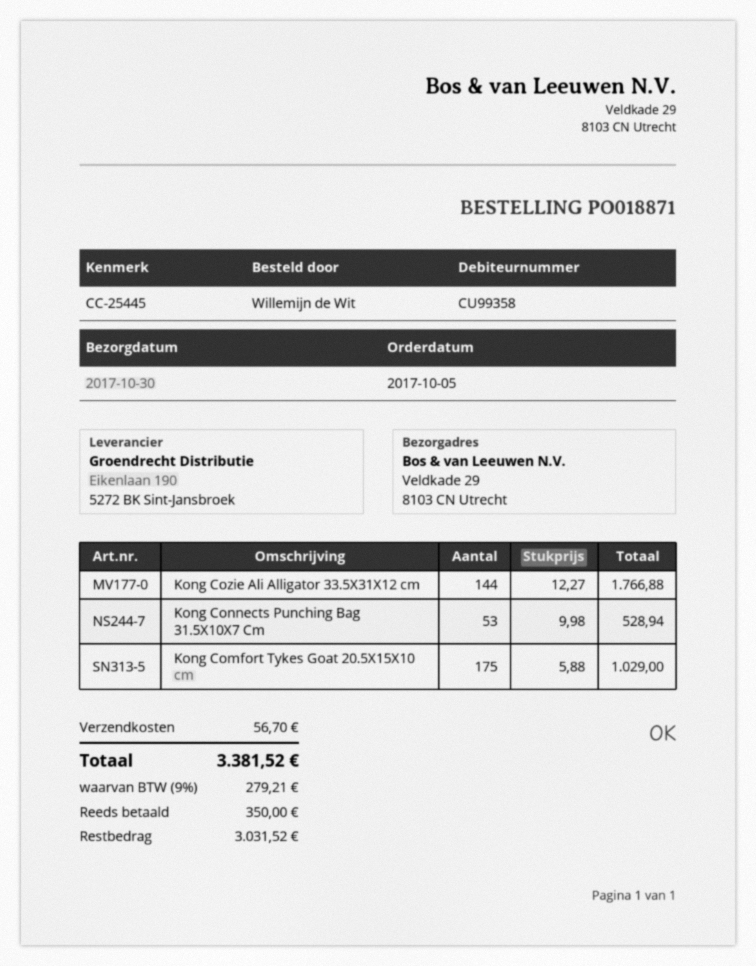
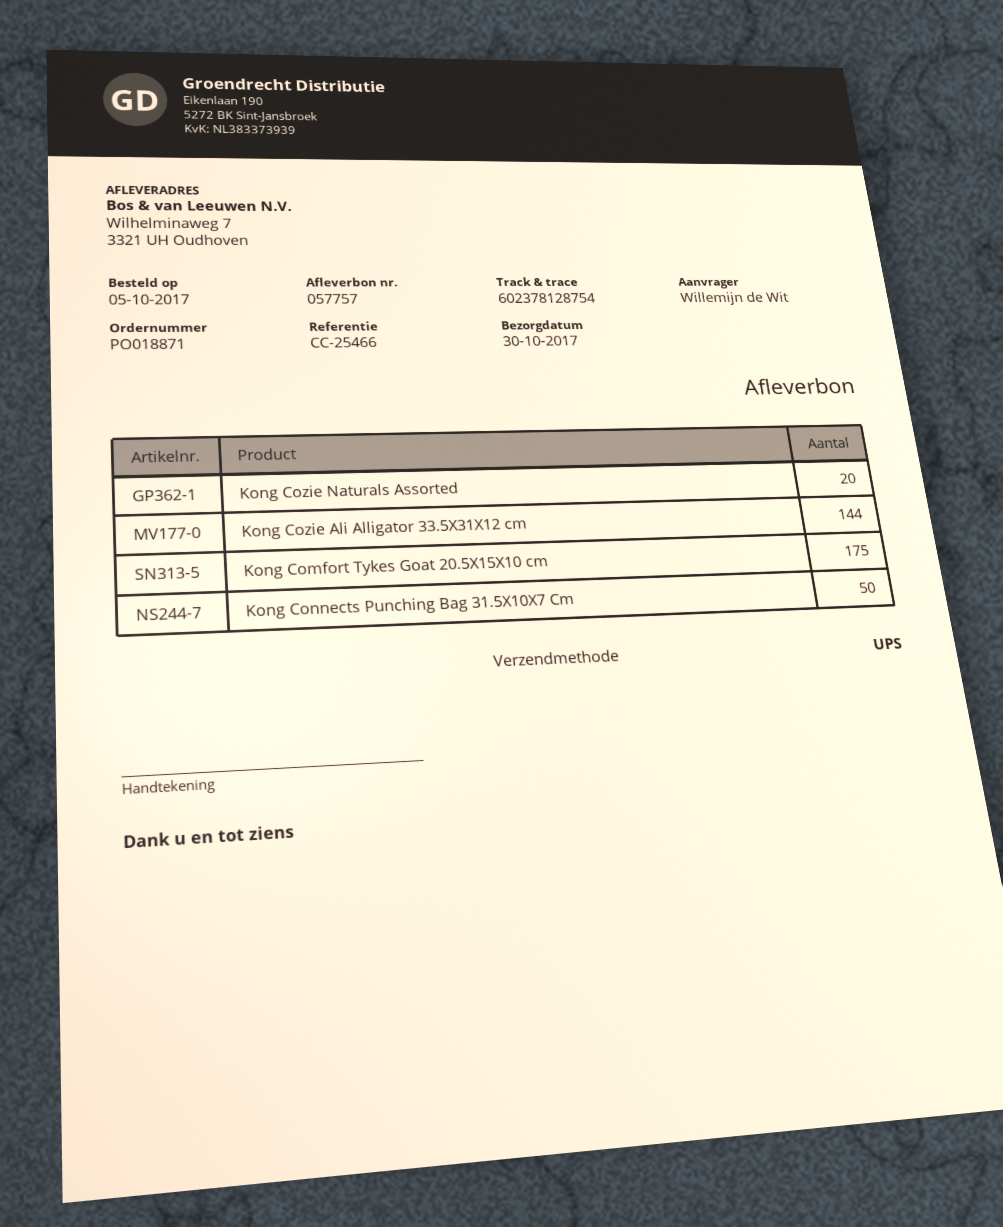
reference: CC-25445 -> CC-25466
ship to: Veldkade 29, 8103 CN Utrecht -> Wilhelminaweg 7, 3321 UH Oudhoven
Kong Connects Punching Bag 31.5X10X7 Cm: 53 -> 50
Kong Cozie Naturals Assorted: none -> 20

